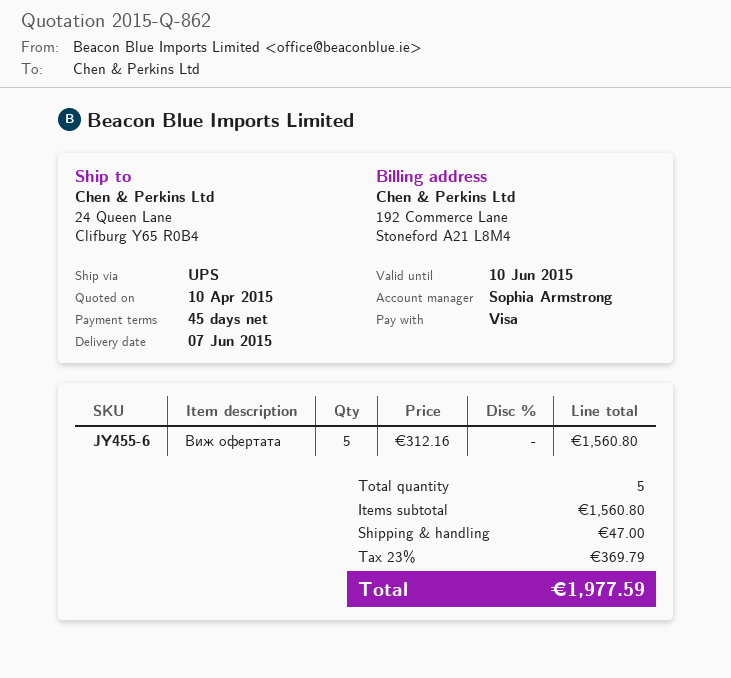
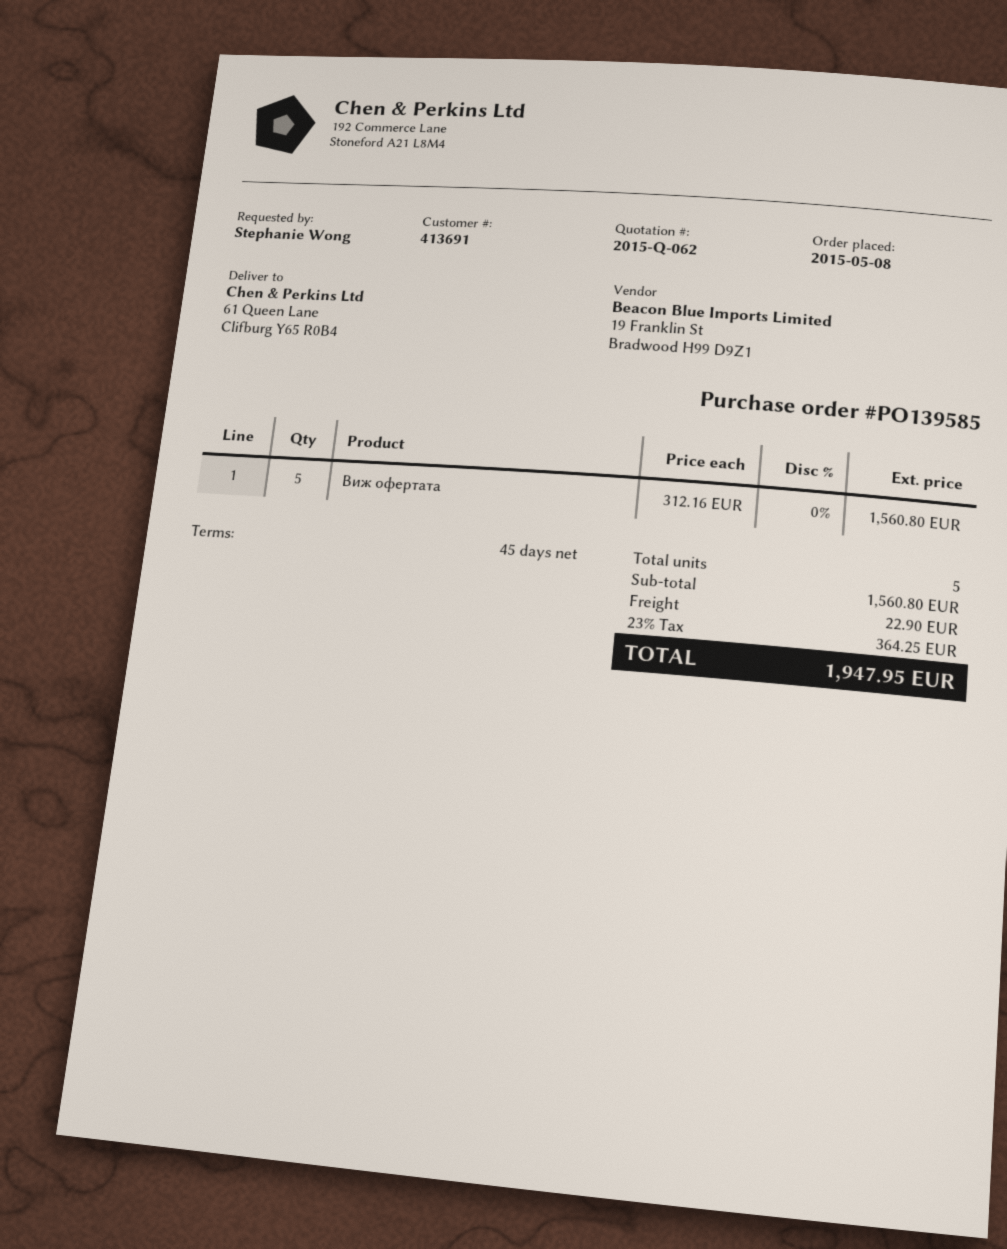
quote number: 2015-Q-862 -> 2015-Q-062
ship to: 24 Queen Lane, Clifburg Y65 R0B4 -> 61 Queen Lane, Clifburg Y65 R0B4
shipping: 47.00 -> 22.90
tax: 23% = 369.79 -> 23% = 364.25
total: 1977.59 -> 1947.95

